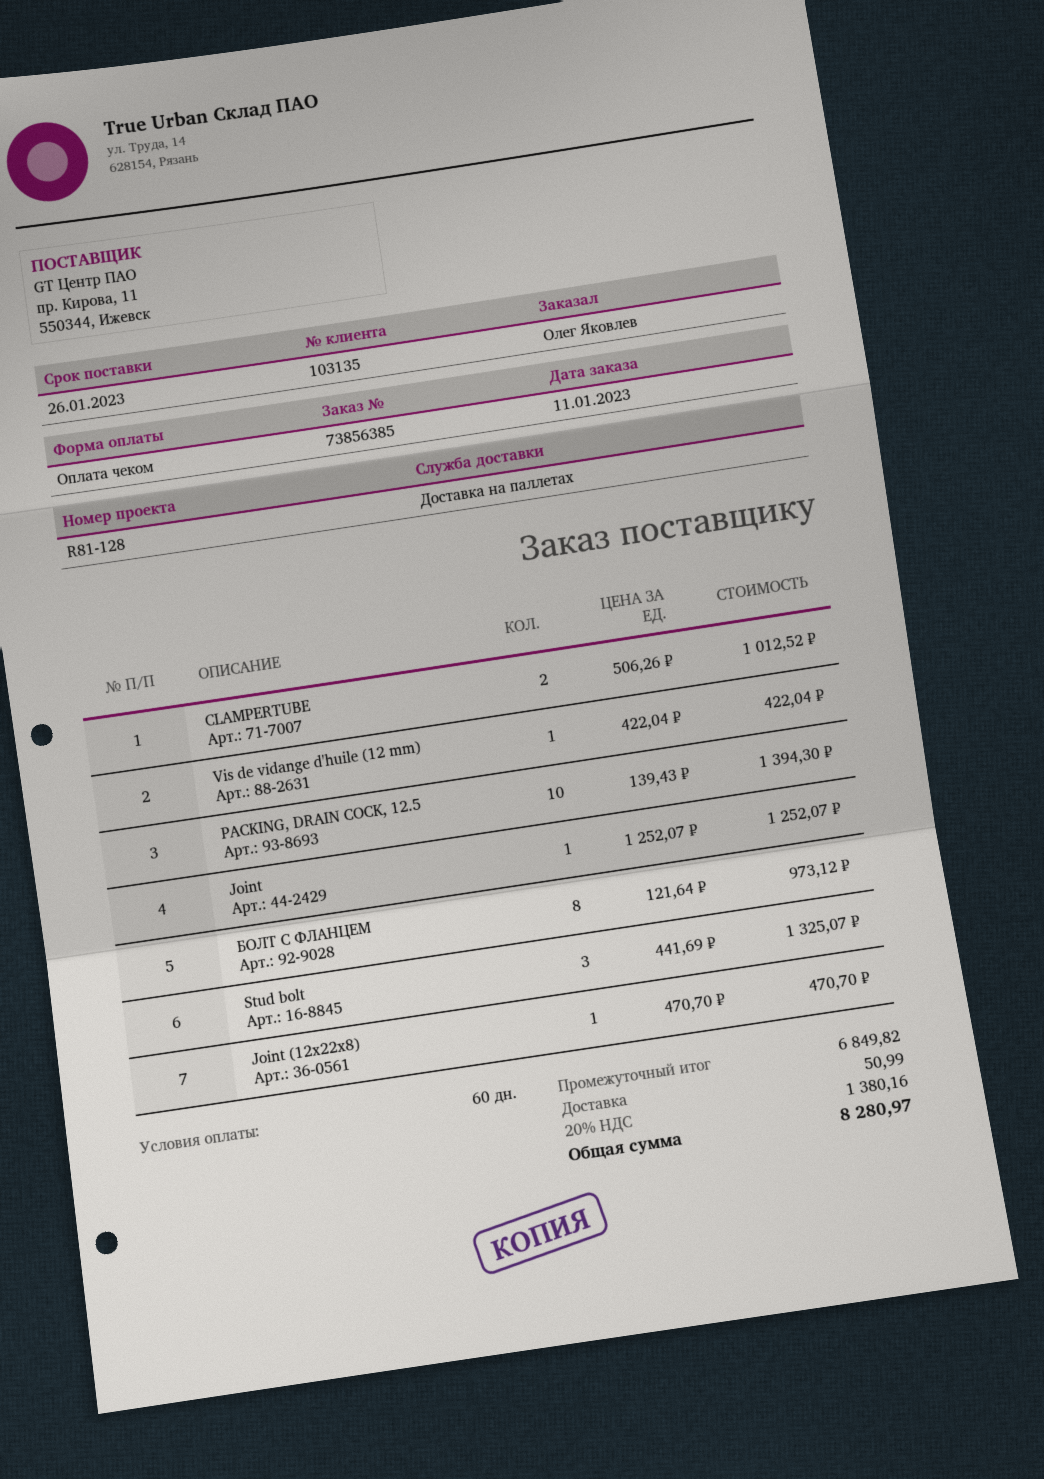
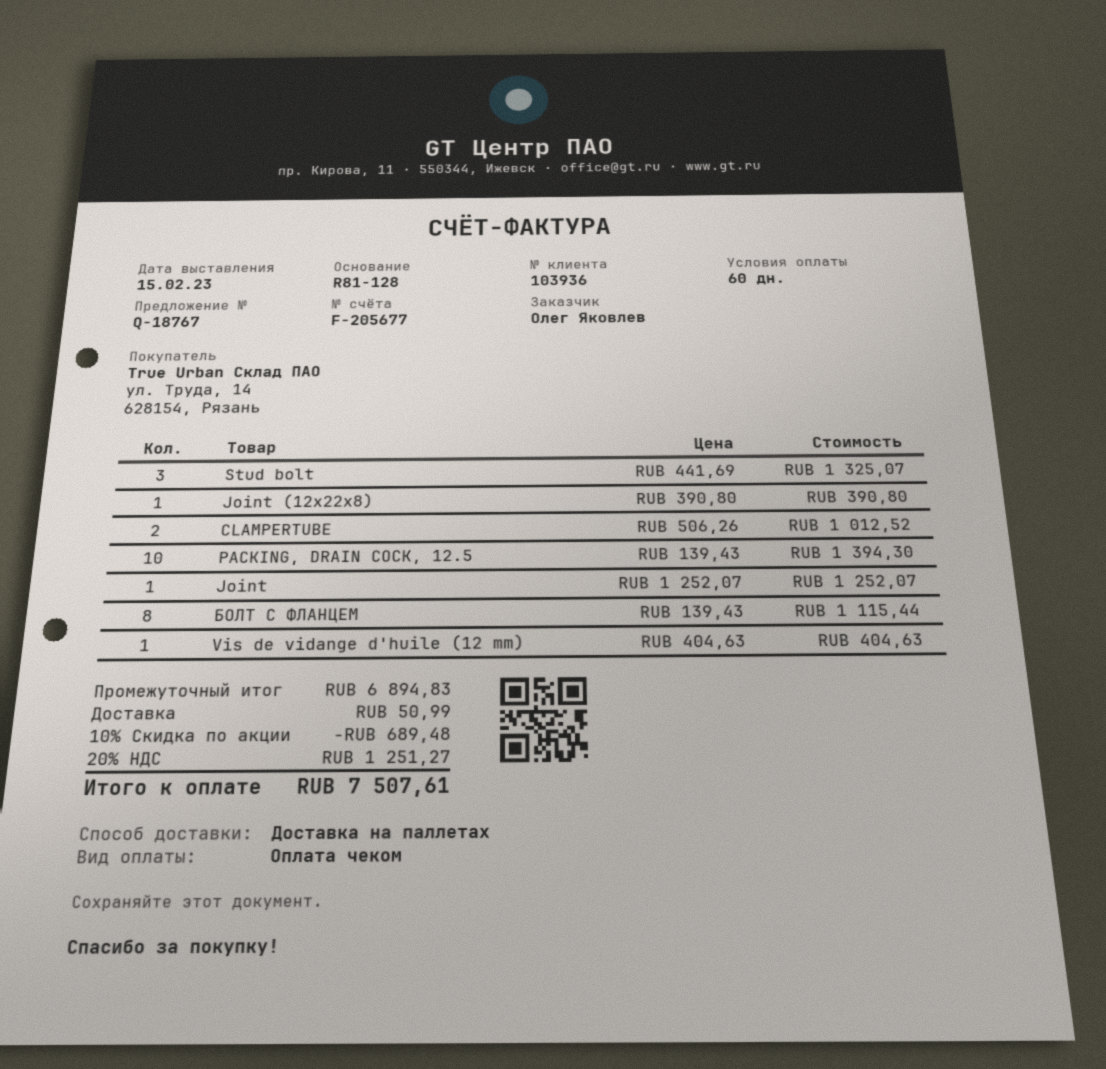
customer number: 103135 -> 103936
Vis de vidange d'huile (12 mm): 1 x 422.04 = 422.04 -> 1 x 404.63 = 404.63
БОЛТ С ФЛАНЦЕМ: 8 x 121.64 = 973.12 -> 8 x 139.43 = 1115.44
Joint (12x22x8): 1 x 470.70 = 470.70 -> 1 x 390.80 = 390.80
subtotal: 6849.82 -> 6894.83
discount: none -> 10% = 689.48
tax: 20% = 1380.16 -> 20% = 1251.27
total: 8280.97 -> 7507.61

